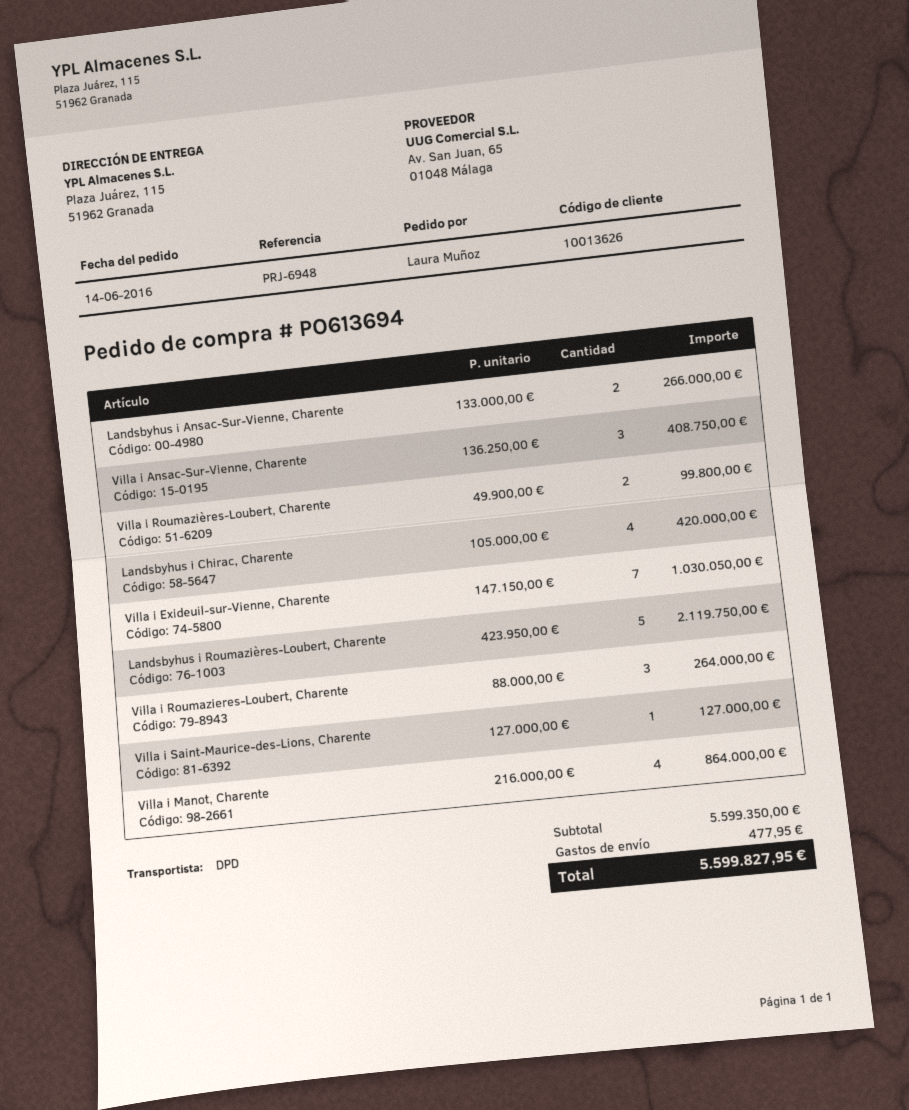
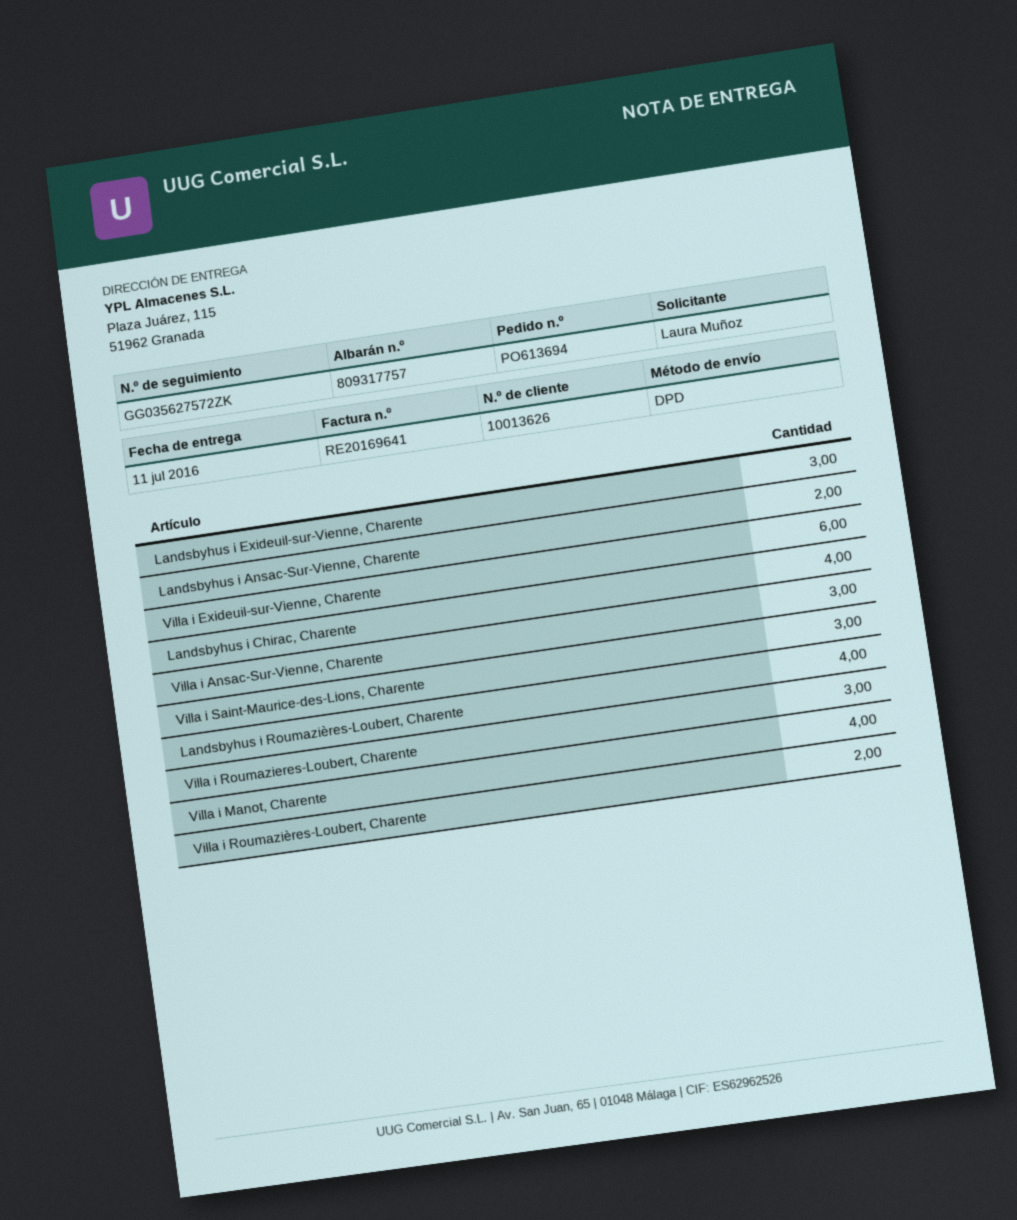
Villa i Exideuil-sur-Vienne, Charente: 7 -> 6
Landsbyhus i Roumazières-Loubert, Charente: 5 -> 4
Villa i Saint-Maurice-des-Lions, Charente: 1 -> 3
Landsbyhus i Exideuil-sur-Vienne, Charente: none -> 3

